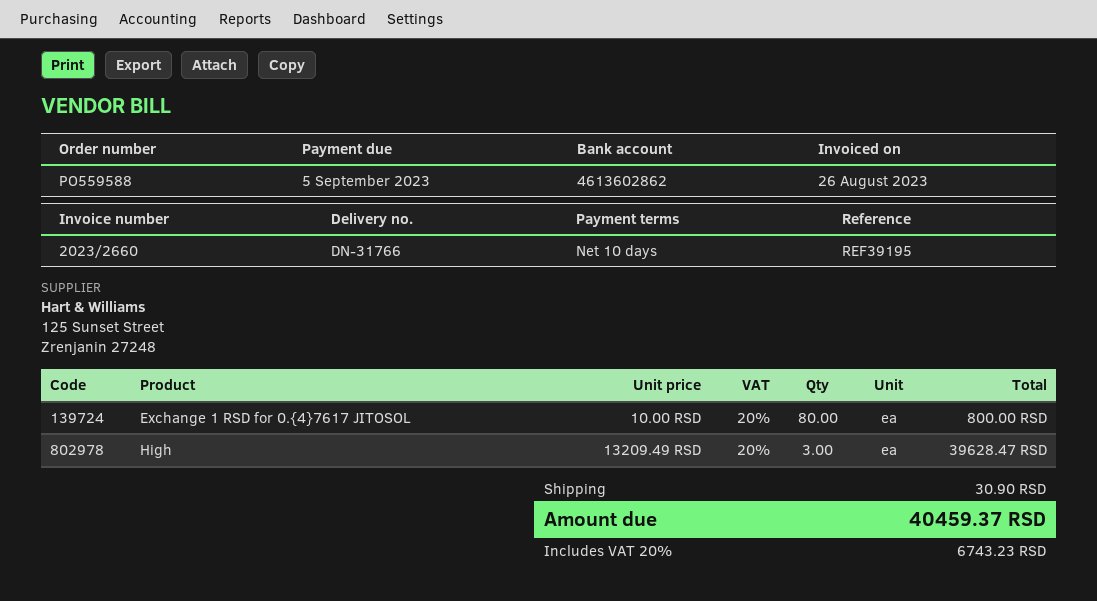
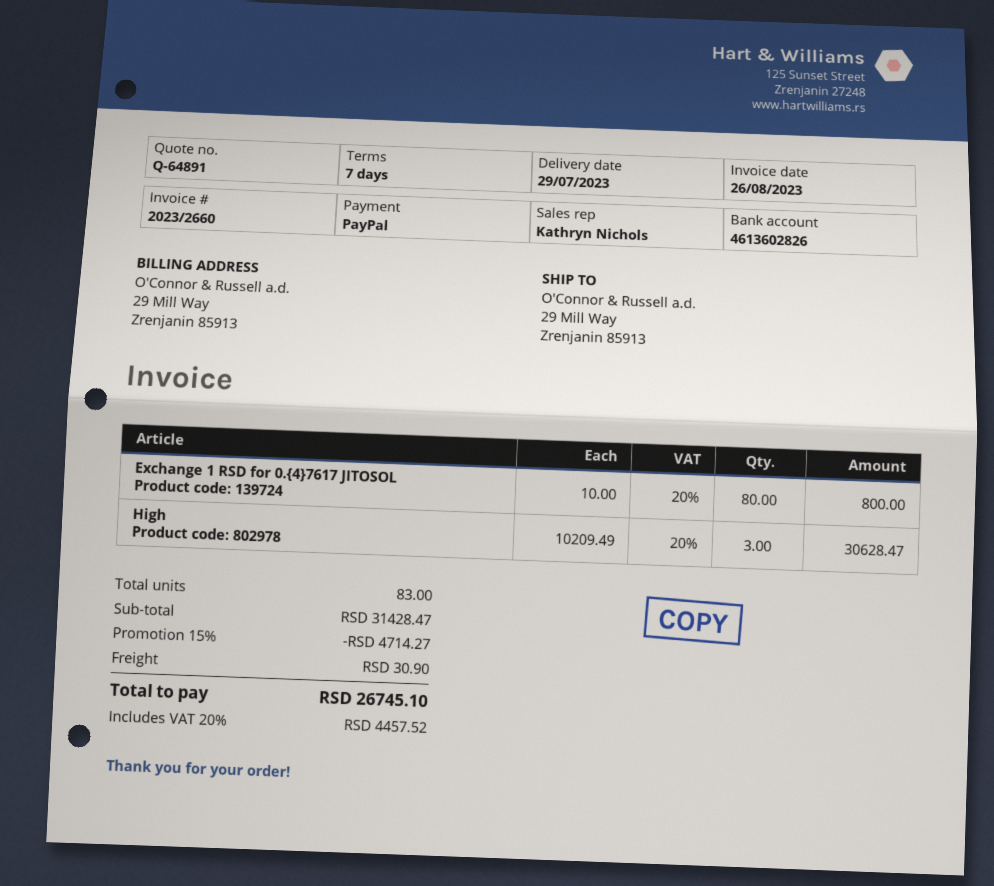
payment terms: 10 days -> 7 days
bank account: 4613602862 -> 4613602826
High: 3 x 13209.49 = 39628.47 -> 3 x 10209.49 = 30628.47
discount: none -> 15% = 4714.27
tax: 20% = 6743.23 -> 20% = 4457.52
total: 40459.37 -> 26745.10

